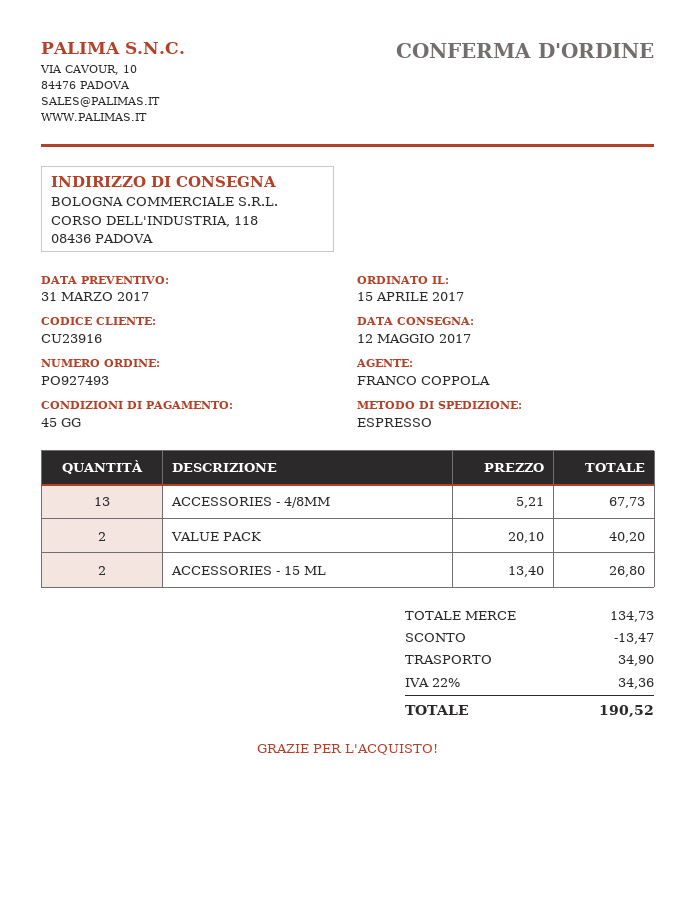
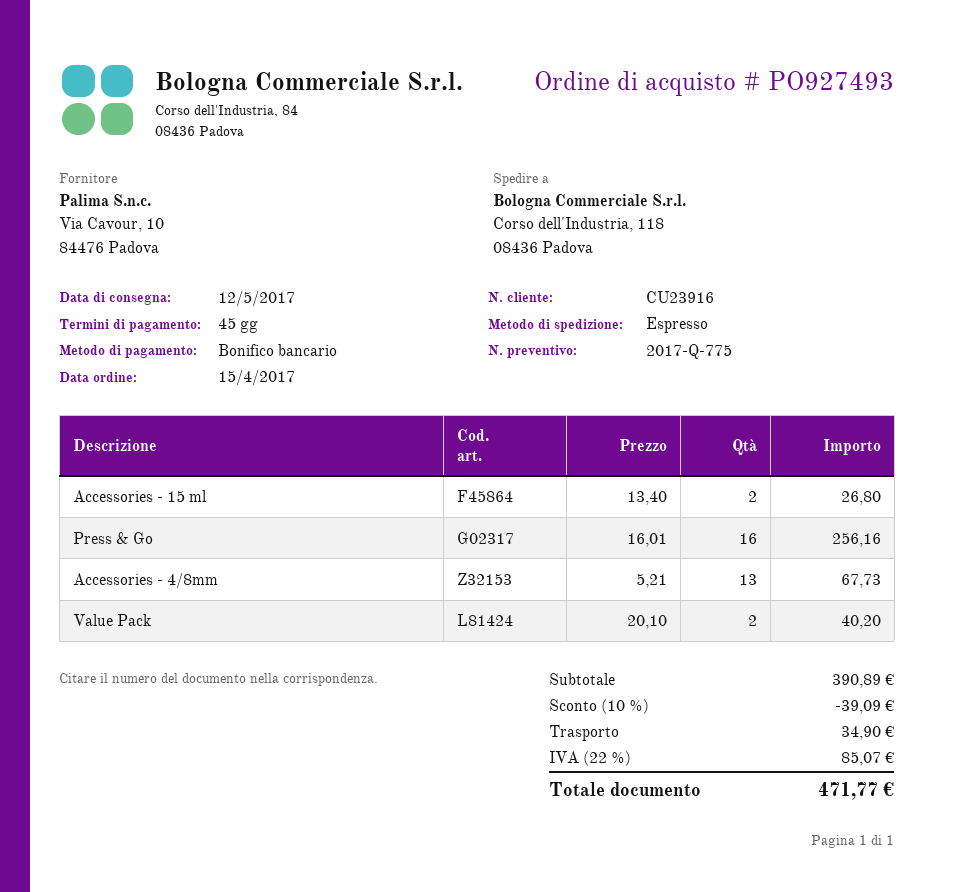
Press & Go: none -> 16 x 16.01 = 256.16
subtotal: 134.73 -> 390.89
discount: 13.47 -> 39.09
tax: 22% = 34.36 -> 22% = 85.07
total: 190.52 -> 471.77

